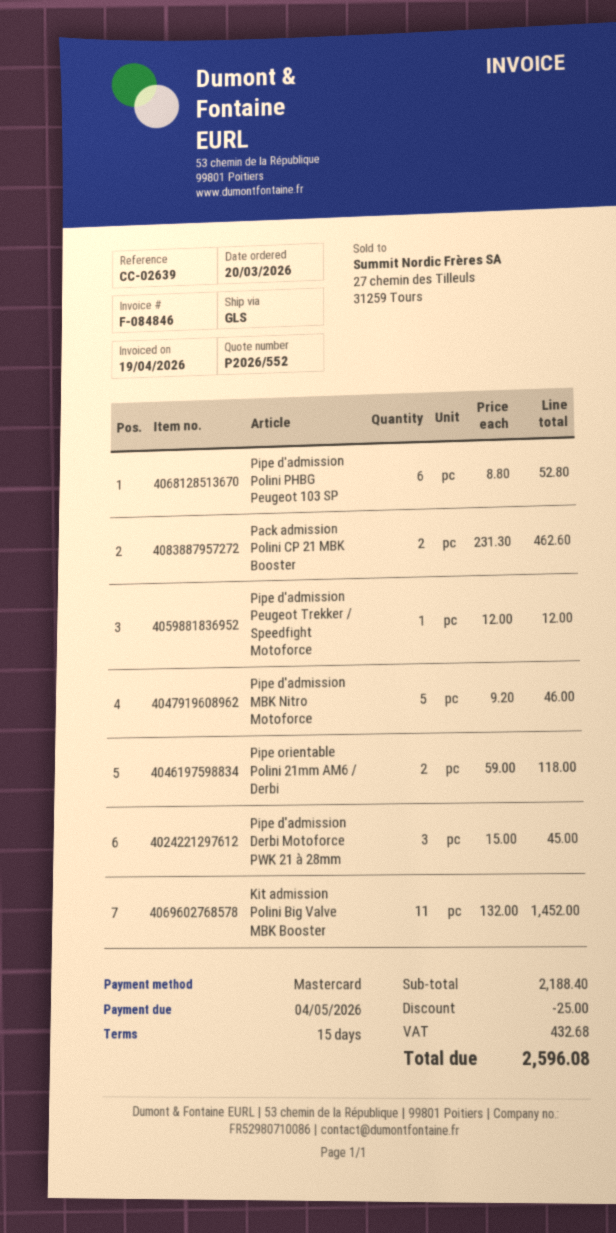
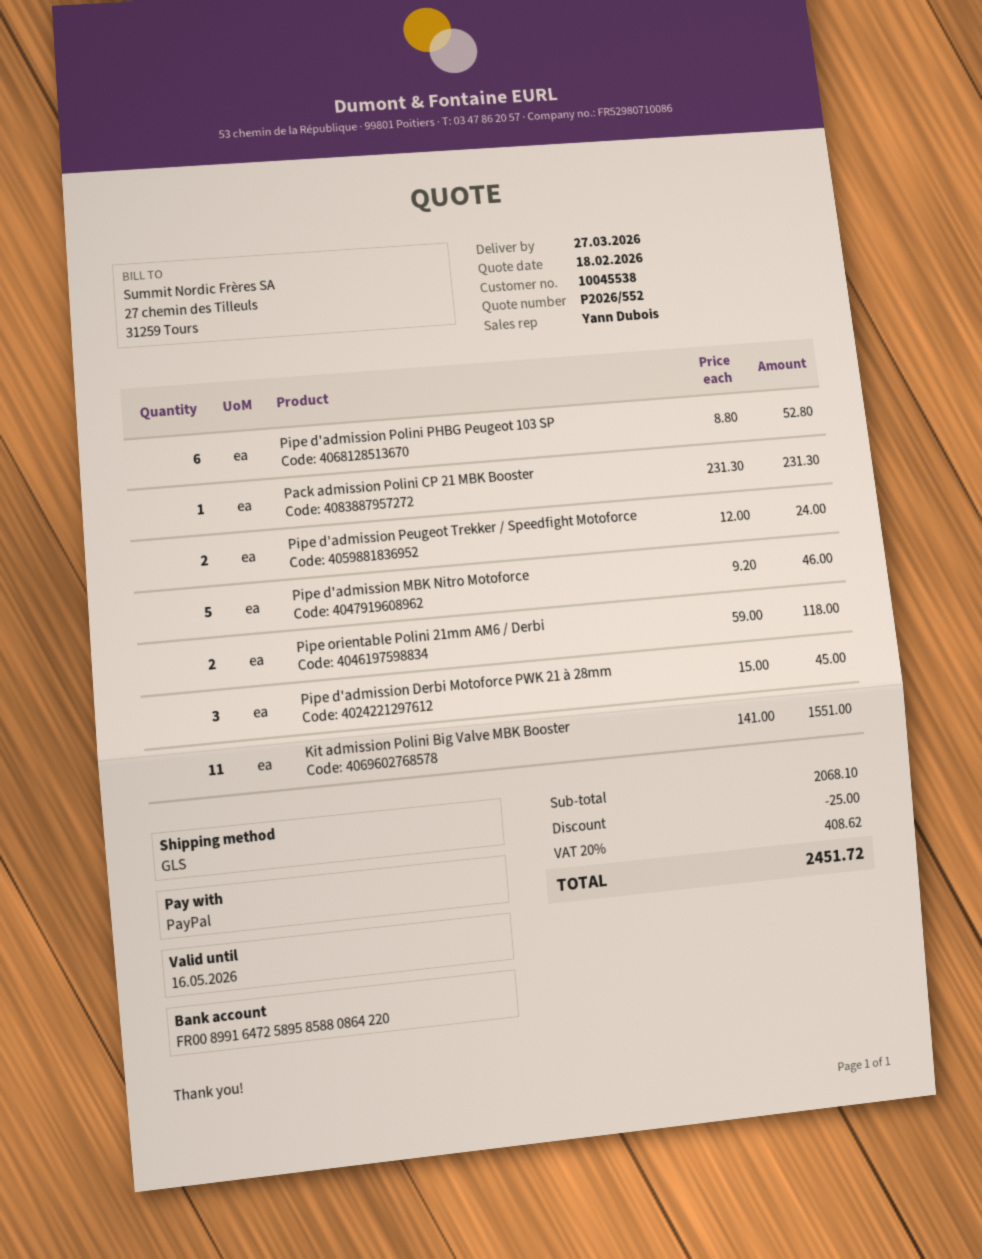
payment method: Mastercard -> PayPal
Pack admission Polini CP 21 MBK Booster: 2 x 231.30 = 462.60 -> 1 x 231.30 = 231.30
Pipe d'admission Peugeot Trekker / Speedfight Motoforce: 1 x 12.00 = 12.00 -> 2 x 12.00 = 24.00
Kit admission Polini Big Valve MBK Booster: 11 x 132.00 = 1452.00 -> 11 x 141.00 = 1551.00
subtotal: 2188.40 -> 2068.10
tax: 432.68 -> 408.62
total: 2596.08 -> 2451.72

